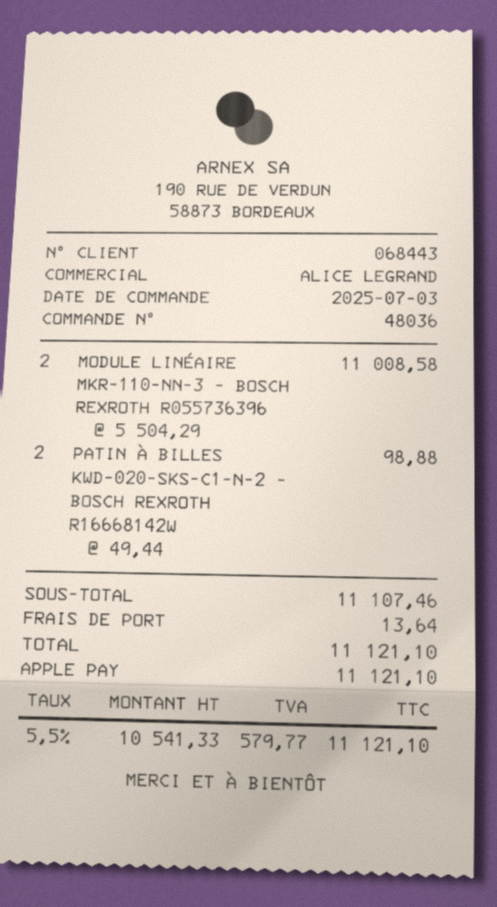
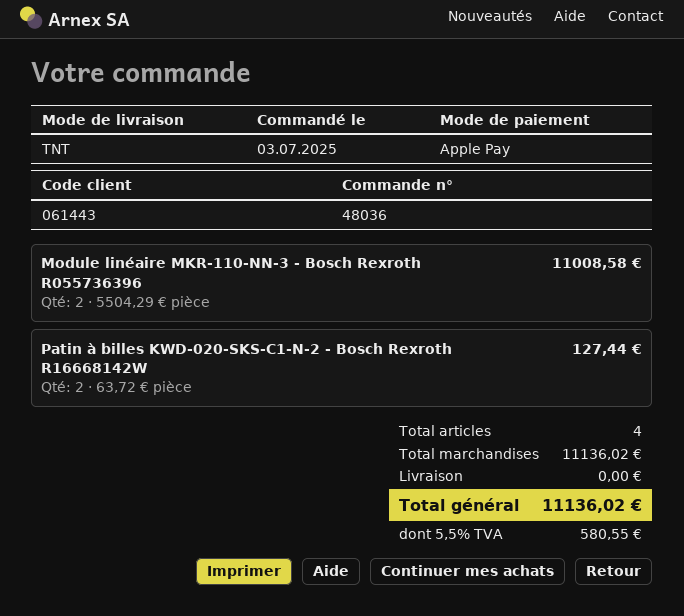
customer number: 068443 -> 061443
PATIN À BILLES KWD-020-SKS-C1-N-2 - BOSCH REXROTH R16668142W: 2 x 49.44 = 98.88 -> 2 x 63.72 = 127.44
subtotal: 11107.46 -> 11136.02
shipping: 13.64 -> 0.00
tax: 5.5% = 579.77 -> 5.5% = 580.55
total: 11121.10 -> 11136.02

